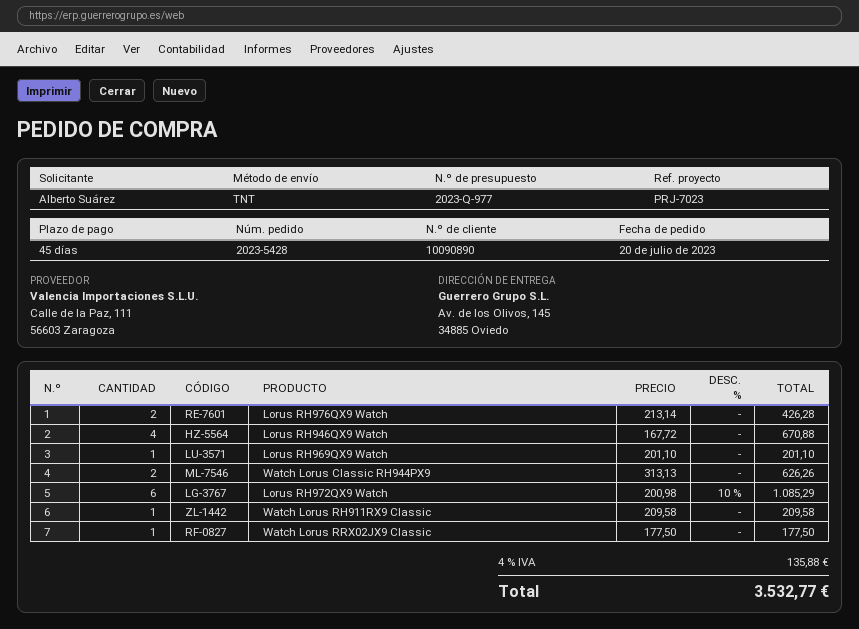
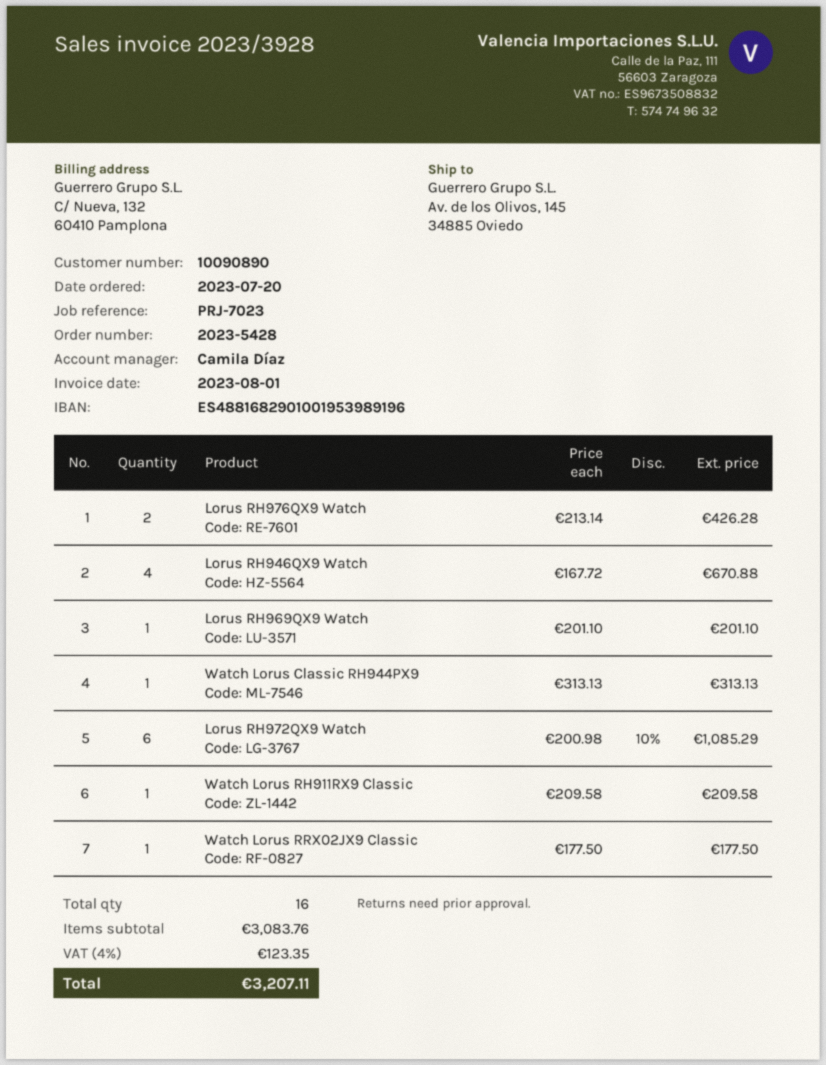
Watch Lorus Classic RH944PX9: 2 x 313.13 = 626.26 -> 1 x 313.13 = 313.13
tax: 4% = 135.88 -> 4% = 123.35
total: 3532.77 -> 3207.11

